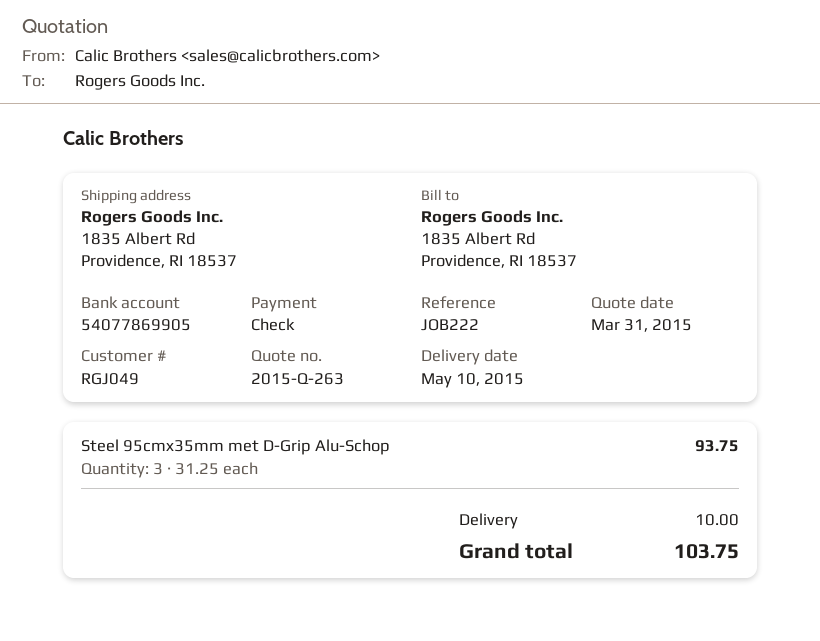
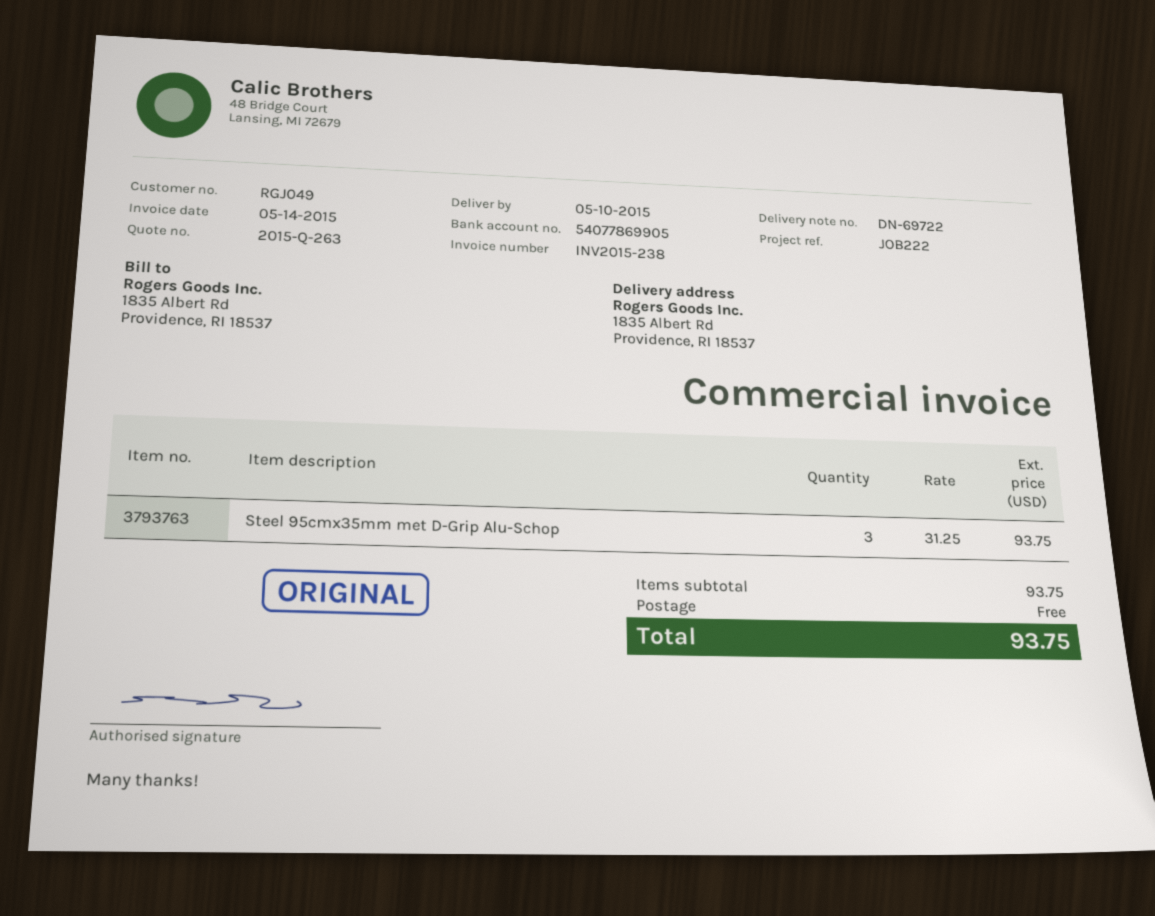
shipping: 10.00 -> 0.00
total: 103.75 -> 93.75

